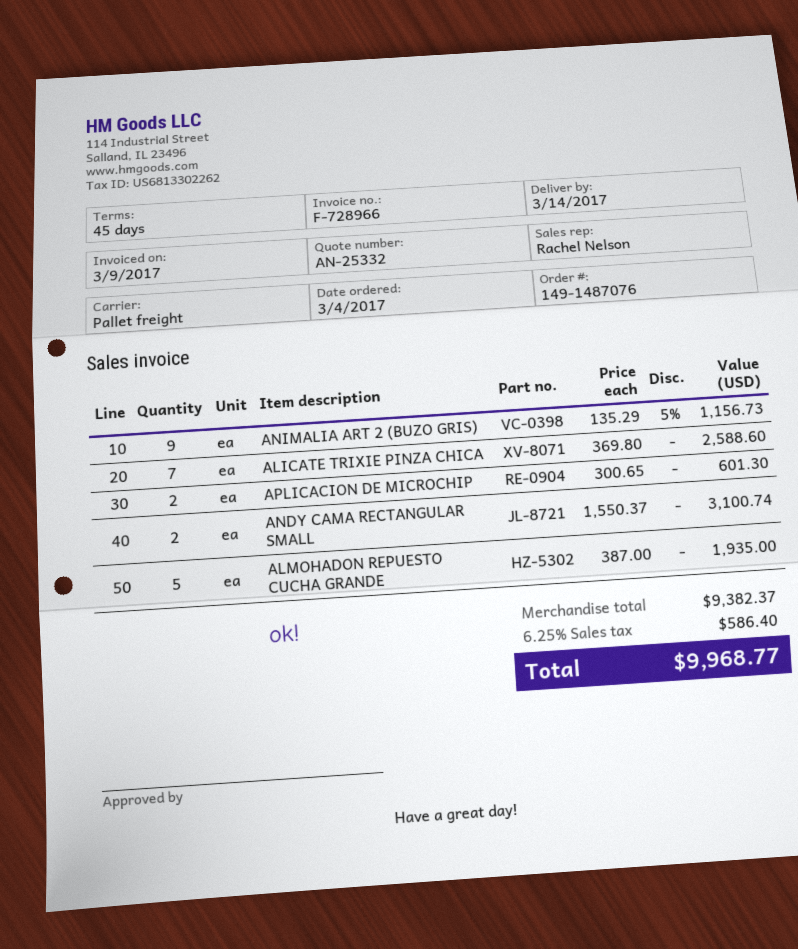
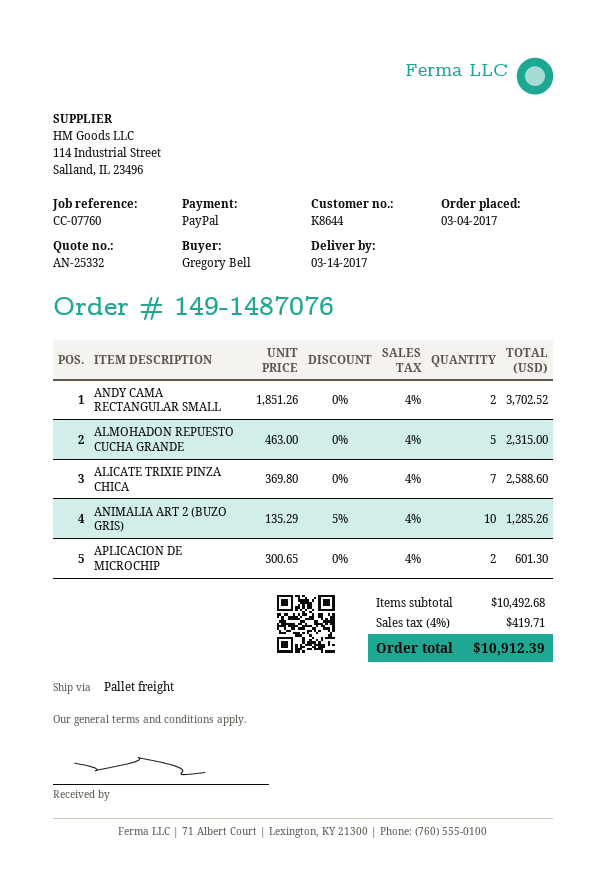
ANIMALIA ART 2 (BUZO GRIS): 9 x 135.29 - 5% = 1156.73 -> 10 x 135.29 - 5% = 1285.26
ANDY CAMA RECTANGULAR SMALL: 2 x 1550.37 = 3100.74 -> 2 x 1851.26 = 3702.52
ALMOHADON REPUESTO CUCHA GRANDE: 5 x 387.00 = 1935.00 -> 5 x 463.00 = 2315.00
subtotal: 9382.37 -> 10492.68
tax: 6.25% = 586.40 -> 4% = 419.71
total: 9968.77 -> 10912.39

